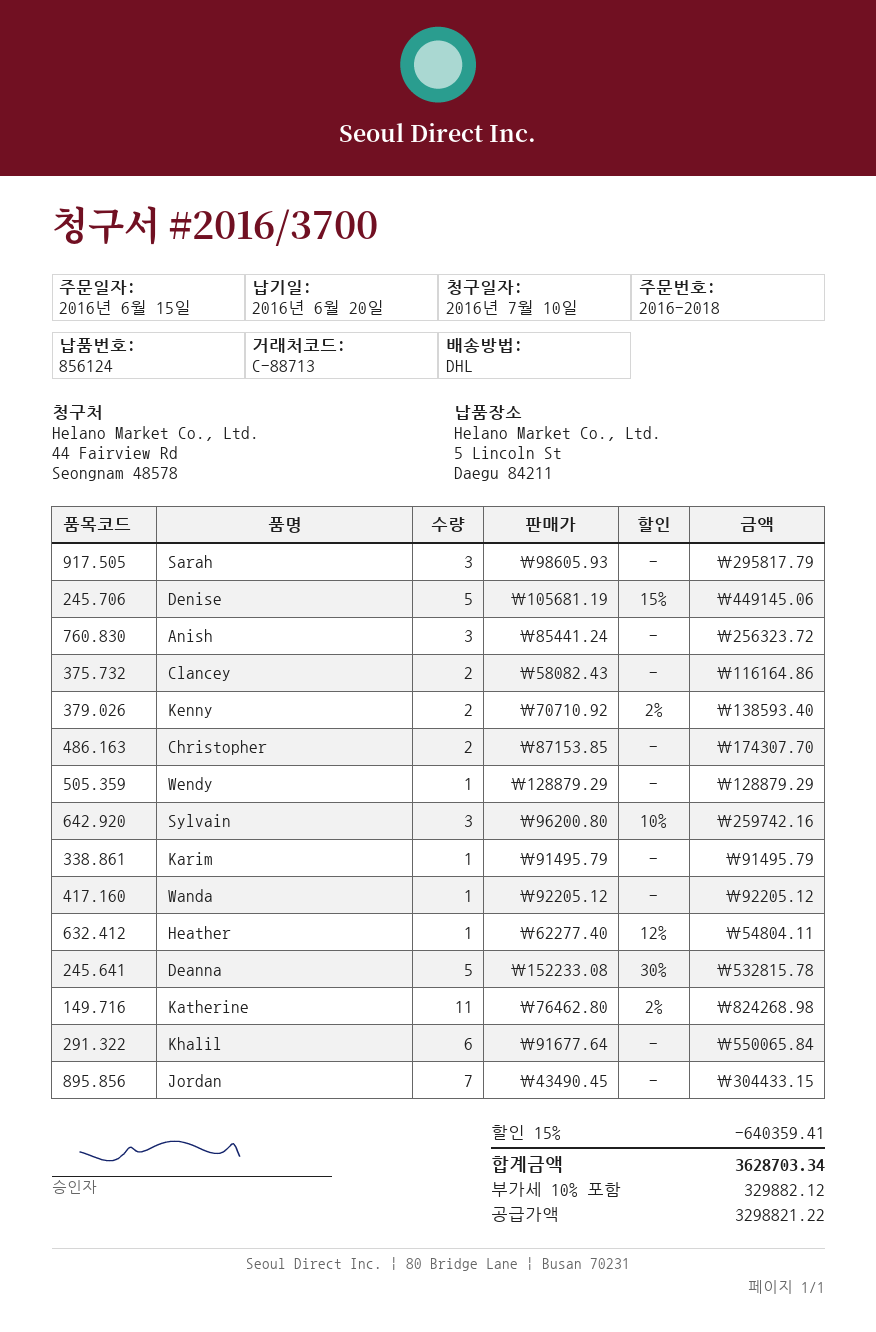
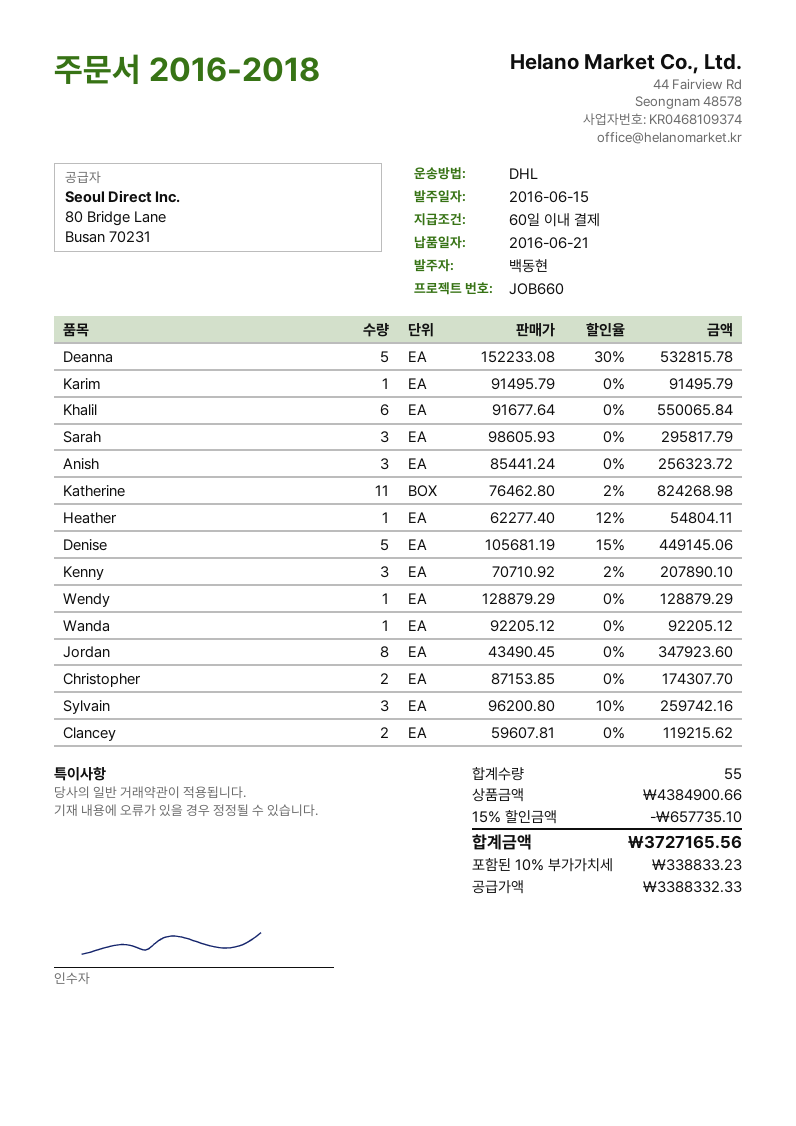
delivery date: 2016-06-20 -> 2016-06-21
Clancey: 2 x 58082.43 = 116164.86 -> 2 x 59607.81 = 119215.62
Kenny: 2 x 70710.92 - 2% = 138593.40 -> 3 x 70710.92 - 2% = 207890.10
Jordan: 7 x 43490.45 = 304433.15 -> 8 x 43490.45 = 347923.60
discount: 15% = 640359.41 -> 15% = 657735.10
net: 3298821.22 -> 3388332.33
tax: 10% = 329882.12 -> 10% = 338833.23
total: 3628703.34 -> 3727165.56

